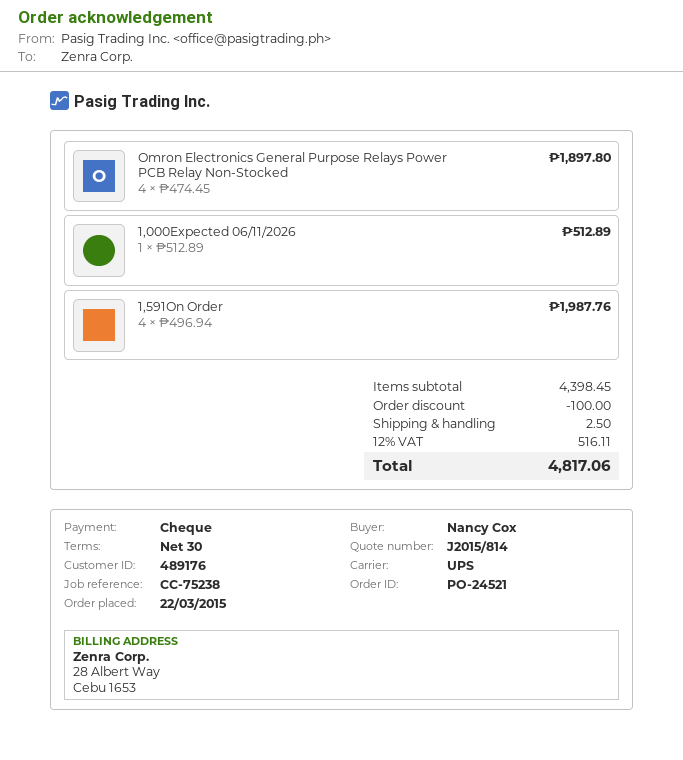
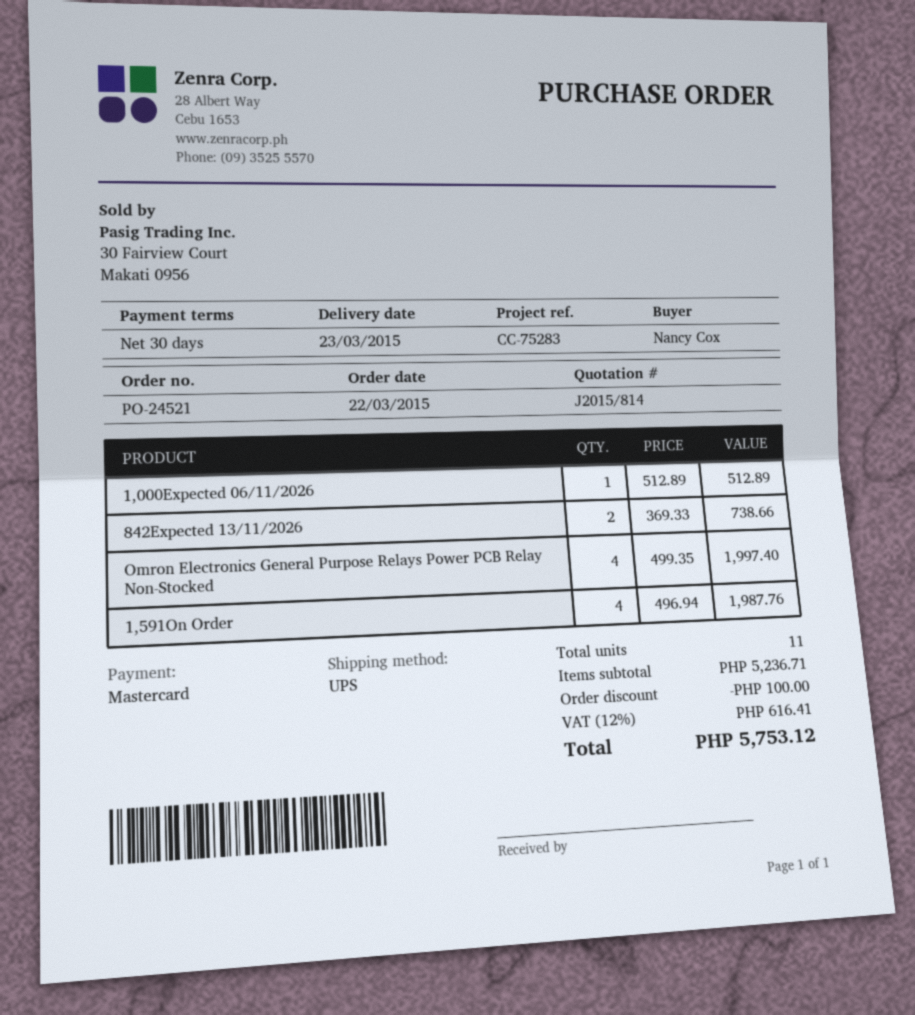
reference: CC-75238 -> CC-75283
payment method: cheque -> Mastercard
Omron Electronics General Purpose Relays Power PCB Relay Non-Stocked: 4 x 474.45 = 1897.80 -> 4 x 499.35 = 1997.40
842Expected 13/11/2026: none -> 2 x 369.33 = 738.66
subtotal: 4398.45 -> 5236.71
shipping: 2.50 -> none
tax: 12% = 516.11 -> 12% = 616.41
total: 4817.06 -> 5753.12

